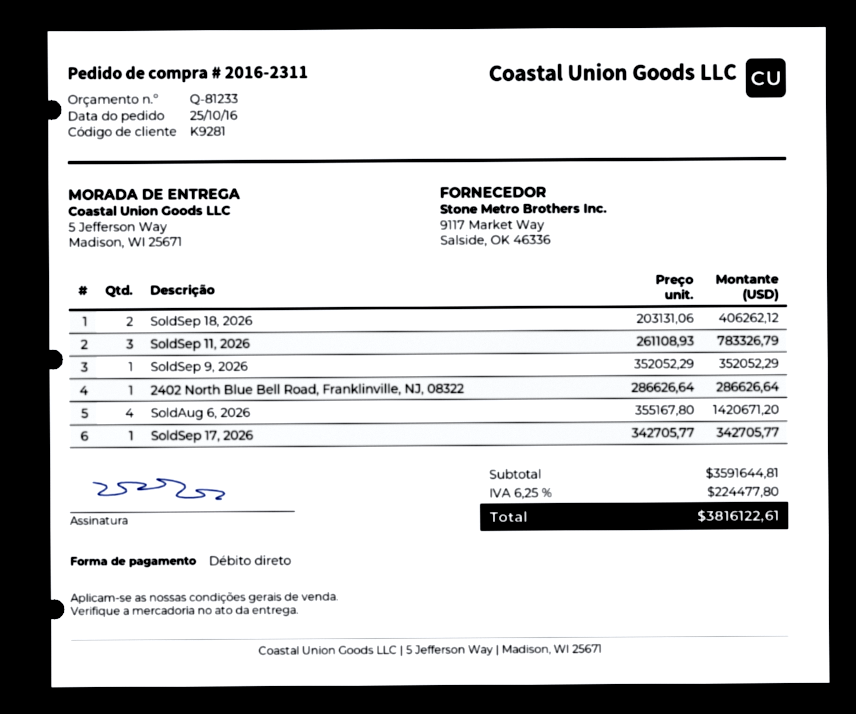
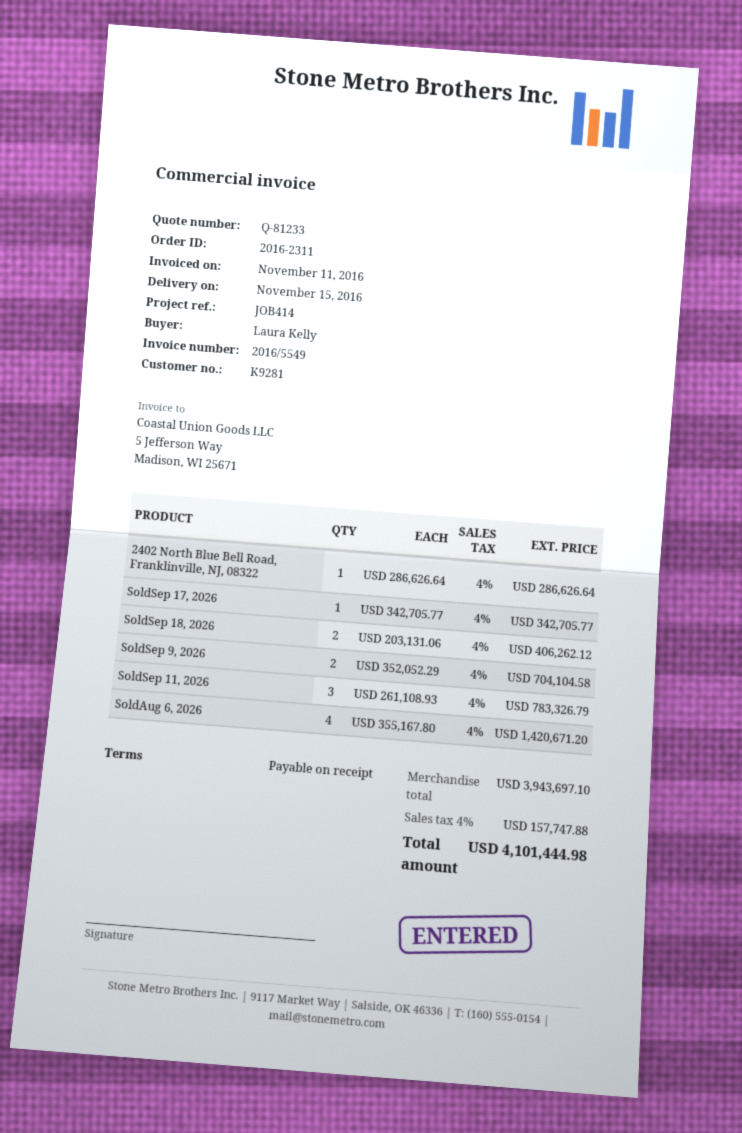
SoldSep 9, 2026: 1 x 352052.29 = 352052.29 -> 2 x 352052.29 = 704104.58
subtotal: 3591644.81 -> 3943697.10
tax: 6.25% = 224477.80 -> 4% = 157747.88
total: 3816122.61 -> 4101444.98

